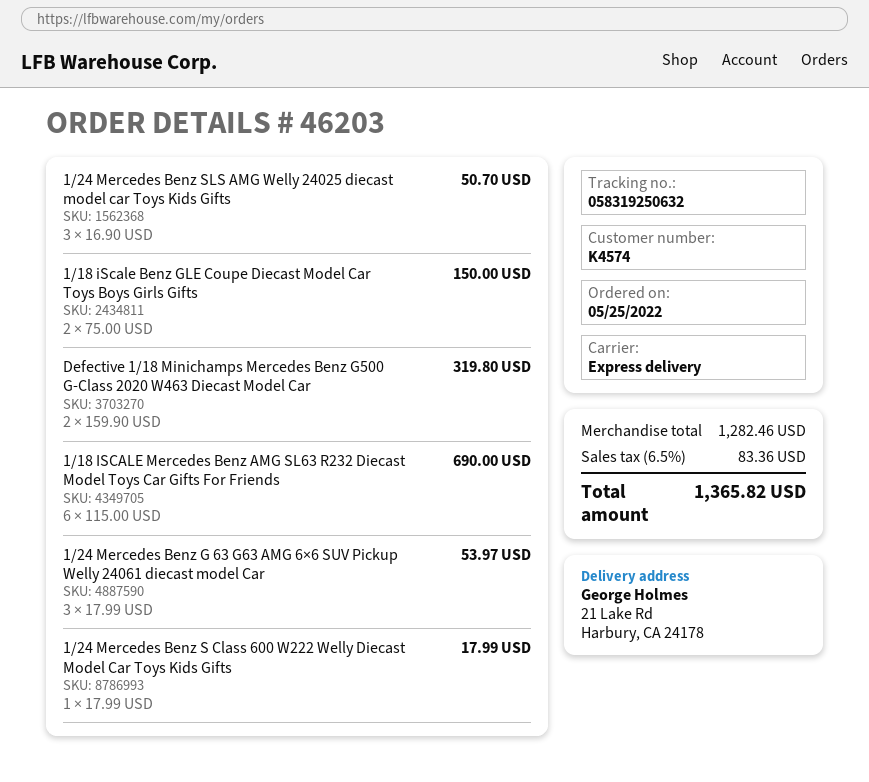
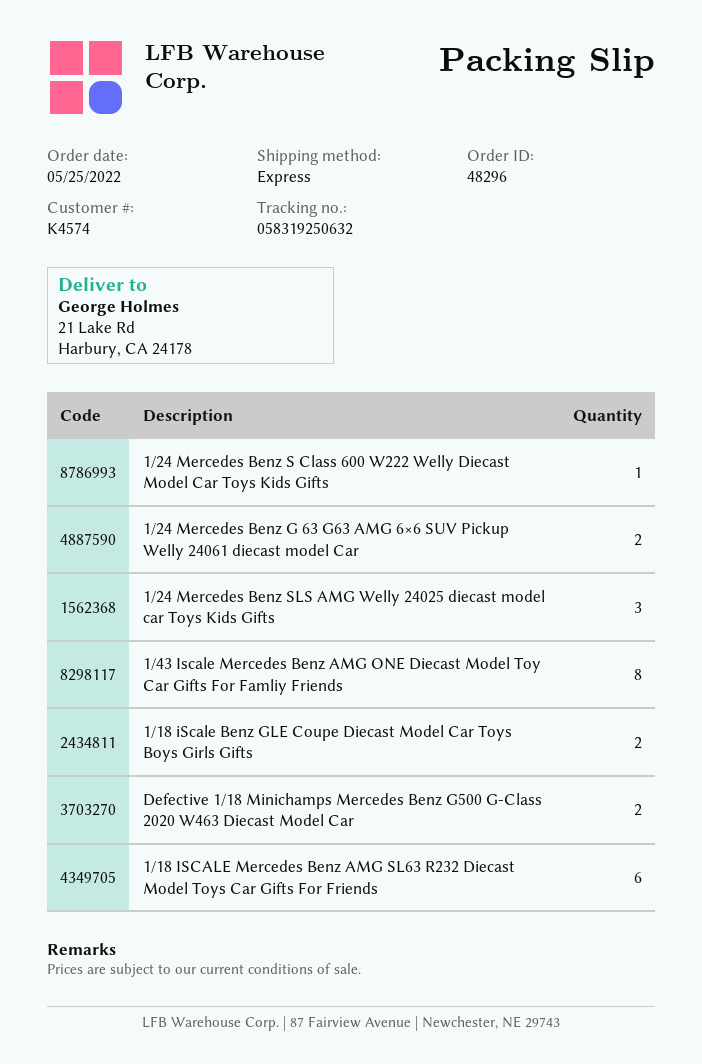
order number: 46203 -> 48296
1/24 Mercedes Benz G 63 G63 AMG 6×6 SUV Pickup Welly 24061 diecast model Car: 3 -> 2
1/43 Iscale Mercedes Benz AMG ONE Diecast Model Toy Car Gifts For Famliy Friends: none -> 8

